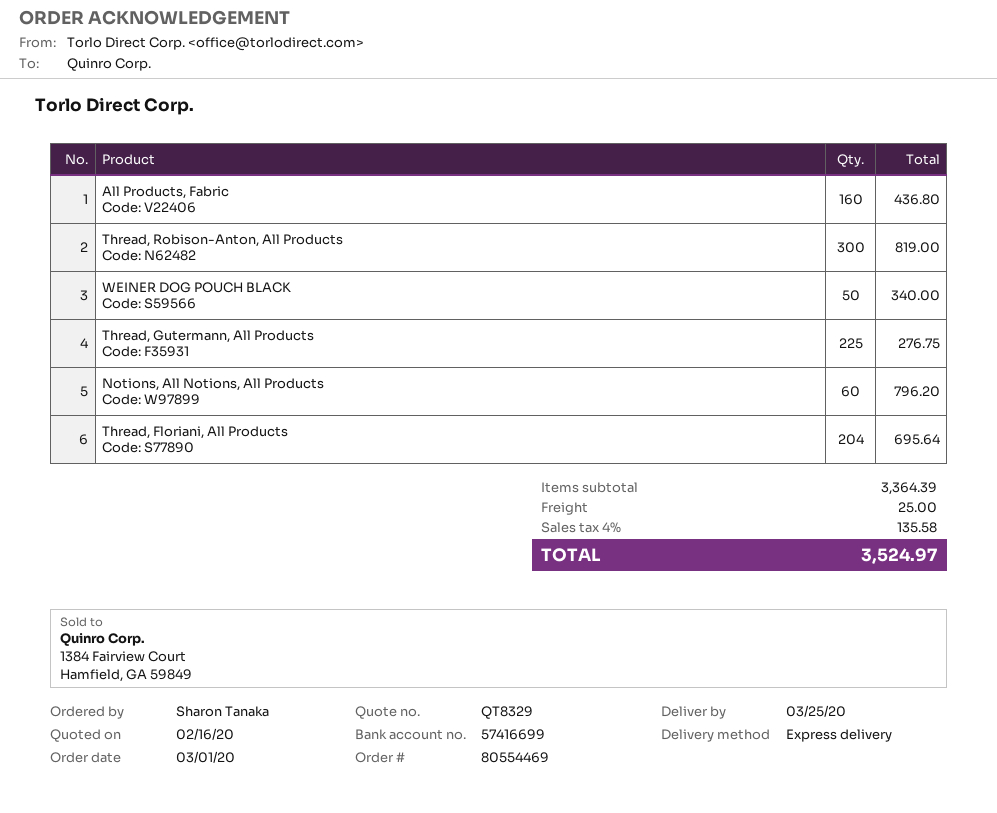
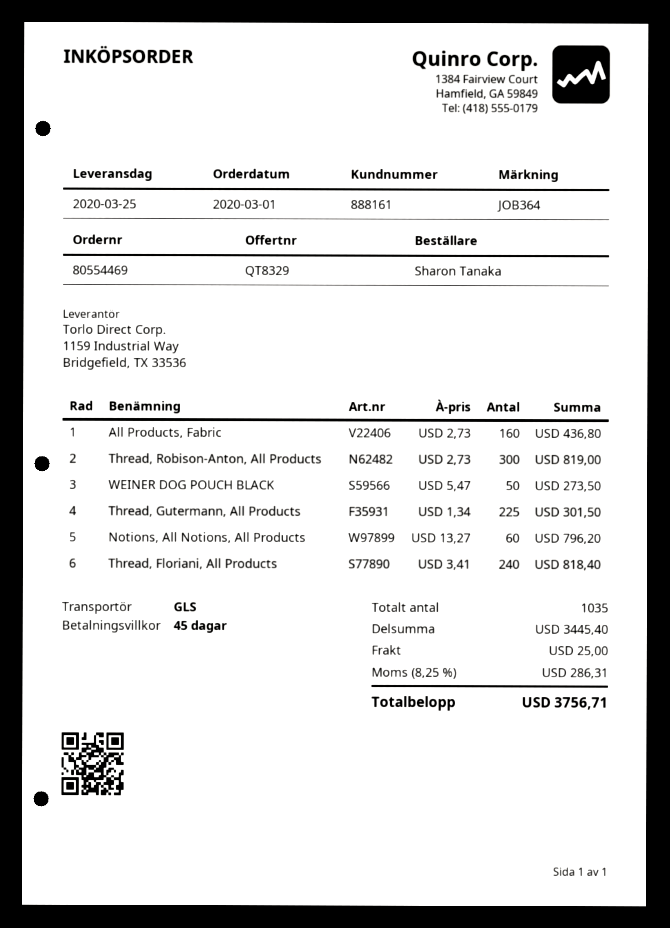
shipping method: express -> GLS
WEINER DOG POUCH BLACK: 50 for 340.00 -> 50 for 273.50
Thread, Gutermann, All Products: 225 for 276.75 -> 225 for 301.50
Thread, Floriani, All Products: 204 for 695.64 -> 240 for 818.40
subtotal: 3364.39 -> 3445.40
tax: 4% = 135.58 -> 8.25% = 286.31
total: 3524.97 -> 3756.71

